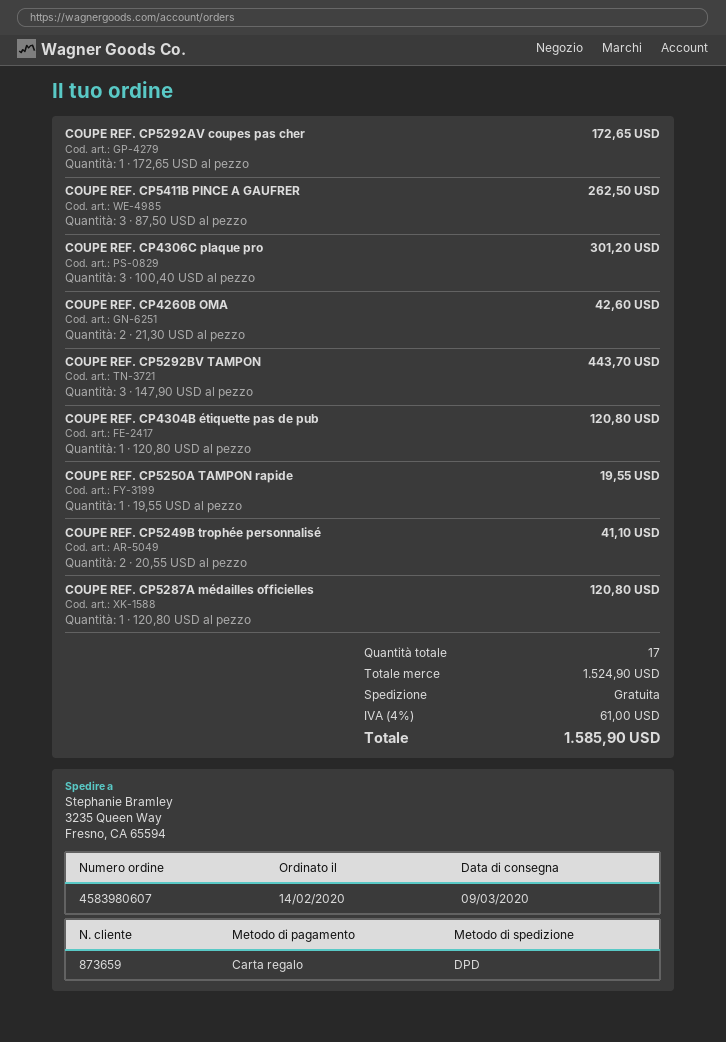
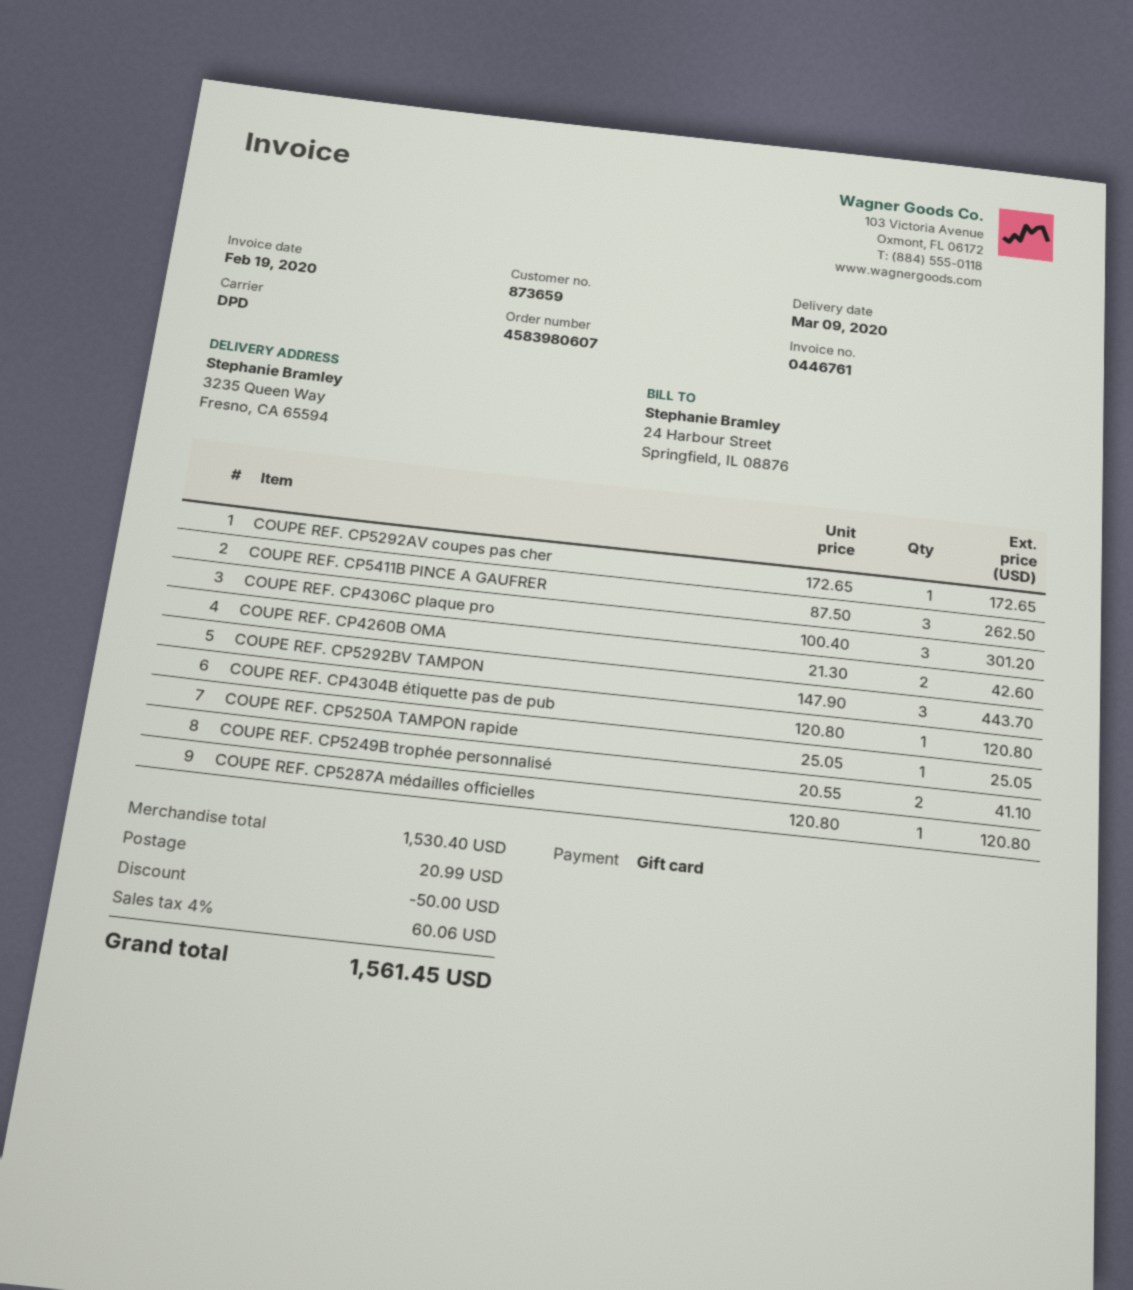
COUPE REF. CP5250A TAMPON rapide: 1 x 19.55 = 19.55 -> 1 x 25.05 = 25.05
subtotal: 1524.90 -> 1530.40
discount: none -> 50.00
shipping: 0.00 -> 20.99
tax: 4% = 61.00 -> 4% = 60.06
total: 1585.90 -> 1561.45

